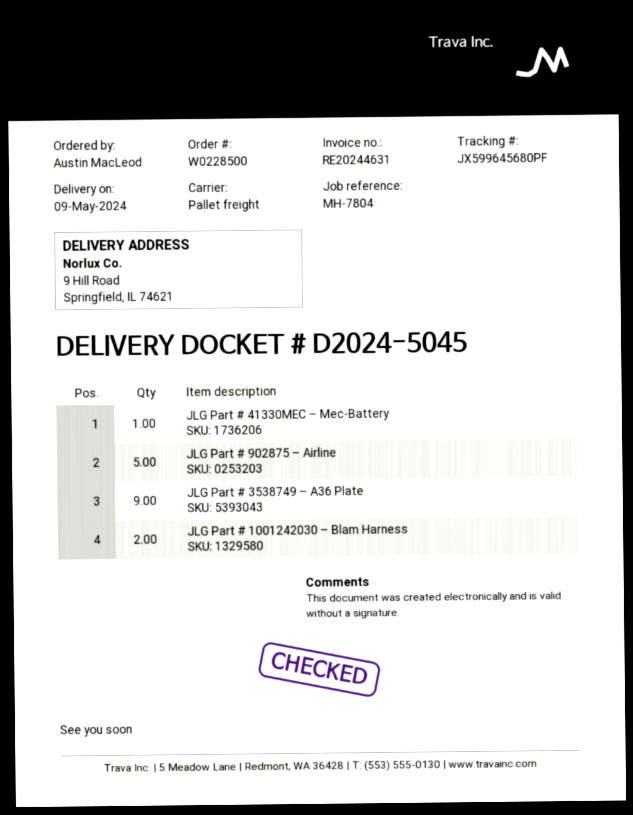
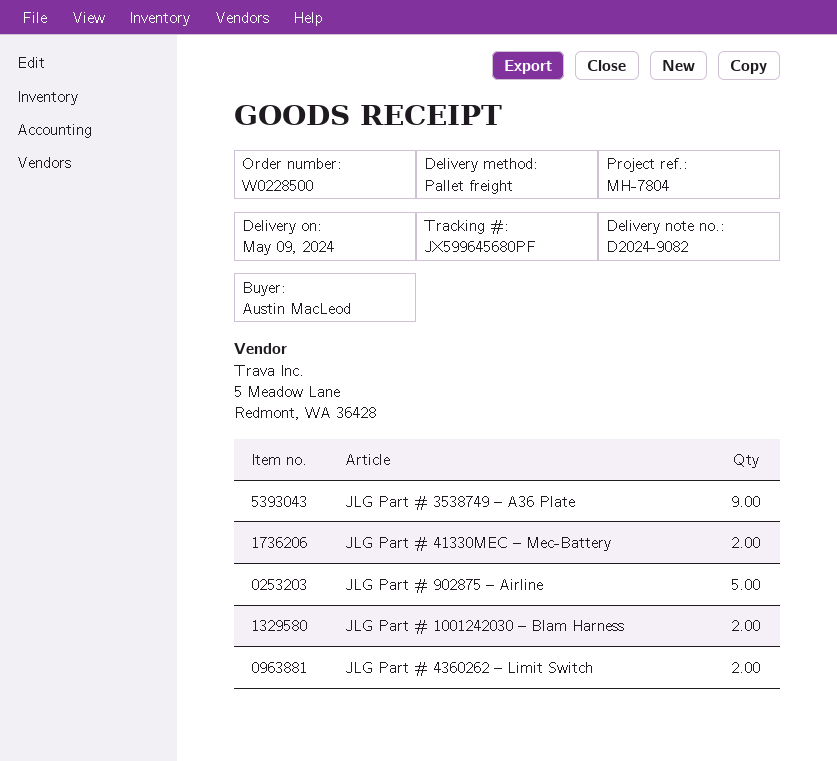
delivery note number: D2024-5045 -> D2024-9082
JLG Part # 41330MEC – Mec-Battery: 1 -> 2
JLG Part # 4360262 – Limit Switch: none -> 2

